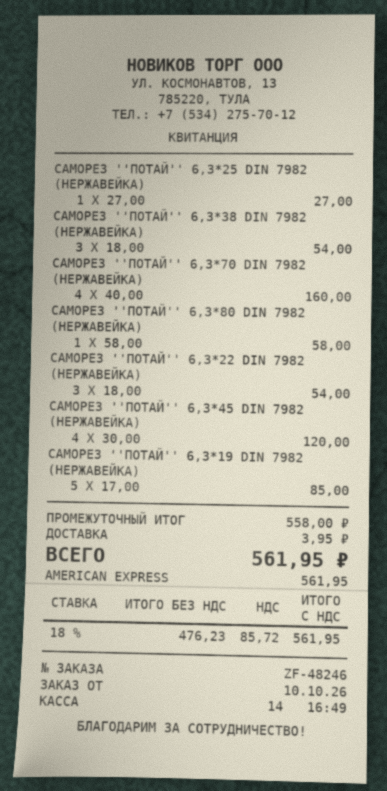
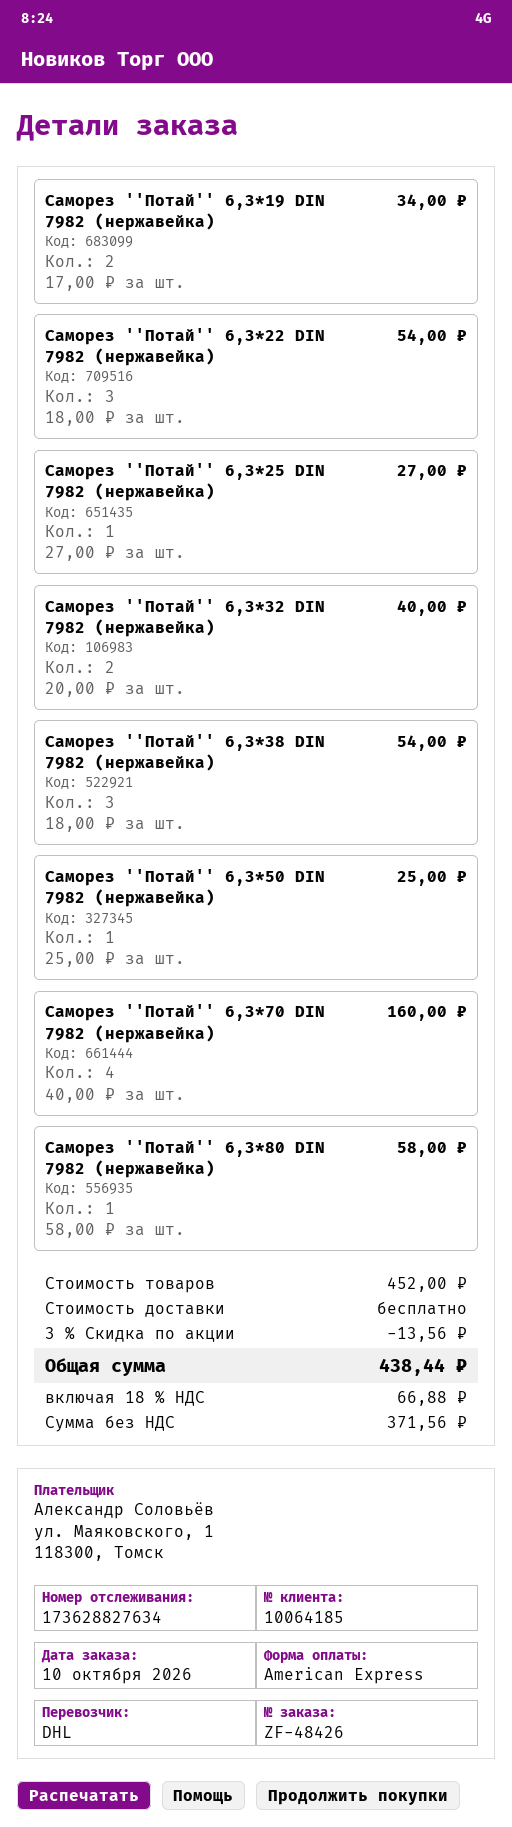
order number: ZF-48246 -> ZF-48426
САМОРЕЗ ''ПОТАЙ'' 6,3*45 DIN 7982 (НЕРЖАВЕЙКА): 4 x 30.00 = 120.00 -> none
САМОРЕЗ ''ПОТАЙ'' 6,3*19 DIN 7982 (НЕРЖАВЕЙКА): 5 x 17.00 = 85.00 -> 2 x 17.00 = 34.00
Саморез ''Потай'' 6,3*32 DIN 7982 (нержавейка): none -> 2 x 20.00 = 40.00
Саморез ''Потай'' 6,3*50 DIN 7982 (нержавейка): none -> 1 x 25.00 = 25.00
subtotal: 558.00 -> 452.00
discount: none -> 3% = 13.56
shipping: 3.95 -> 0.00
net: 476.23 -> 371.56
tax: 18% = 85.72 -> 18% = 66.88
total: 561.95 -> 438.44

